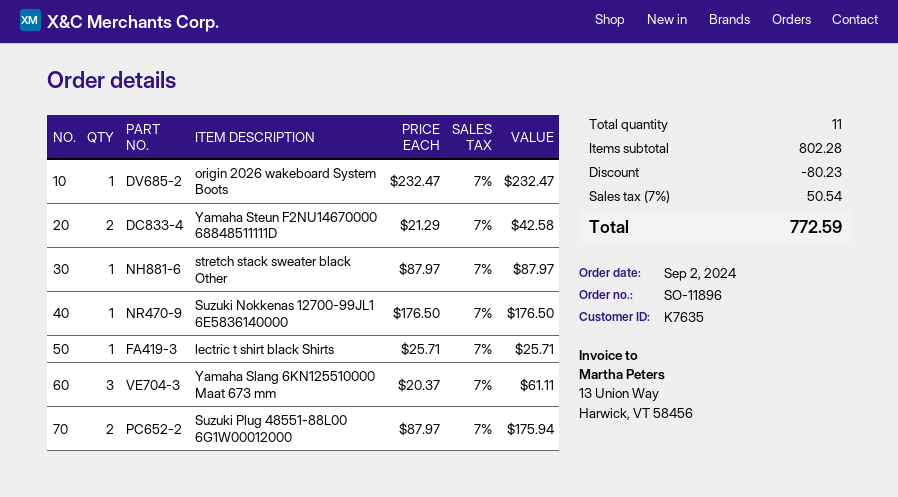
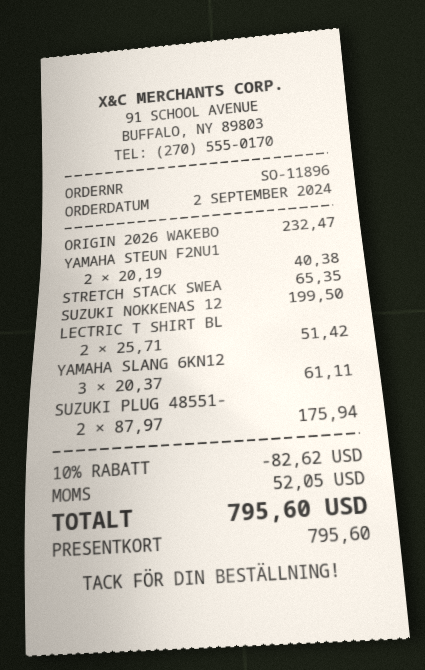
Yamaha Steun F2NU14670000 68848511111D: 2 x 21.29 = 42.58 -> 2 x 20.19 = 40.38
stretch stack sweater black Other: 1 x 87.97 = 87.97 -> 1 x 65.35 = 65.35
Suzuki Nokkenas 12700-99JL1 6E5836140000: 1 x 176.50 = 176.50 -> 1 x 199.50 = 199.50
lectric t shirt black Shirts: 1 x 25.71 = 25.71 -> 2 x 25.71 = 51.42
discount: 80.23 -> 82.62
tax: 50.54 -> 52.05
total: 772.59 -> 795.60

